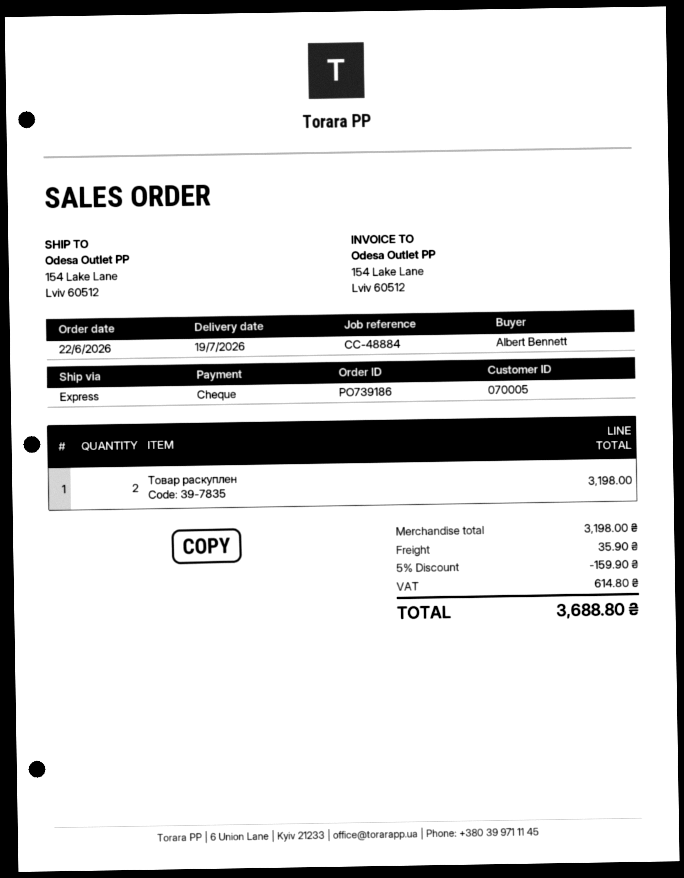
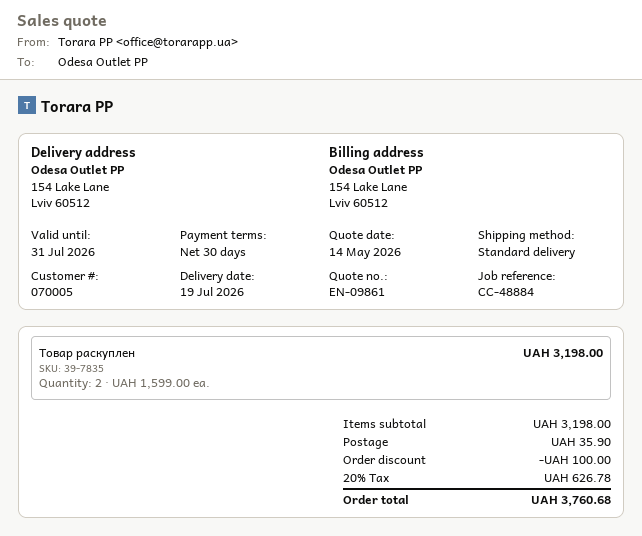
shipping method: express -> standard
discount: 159.90 -> 100.00
tax: 614.80 -> 626.78
total: 3688.80 -> 3760.68

